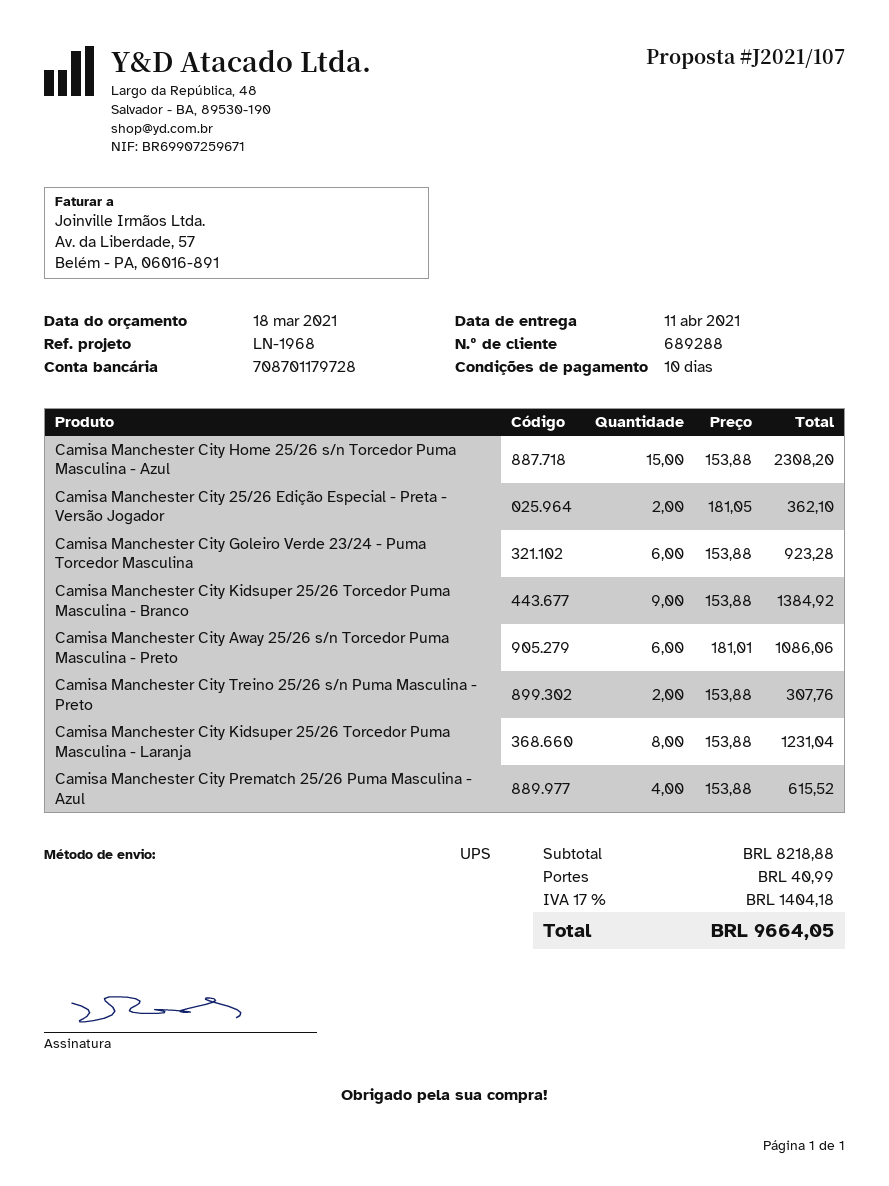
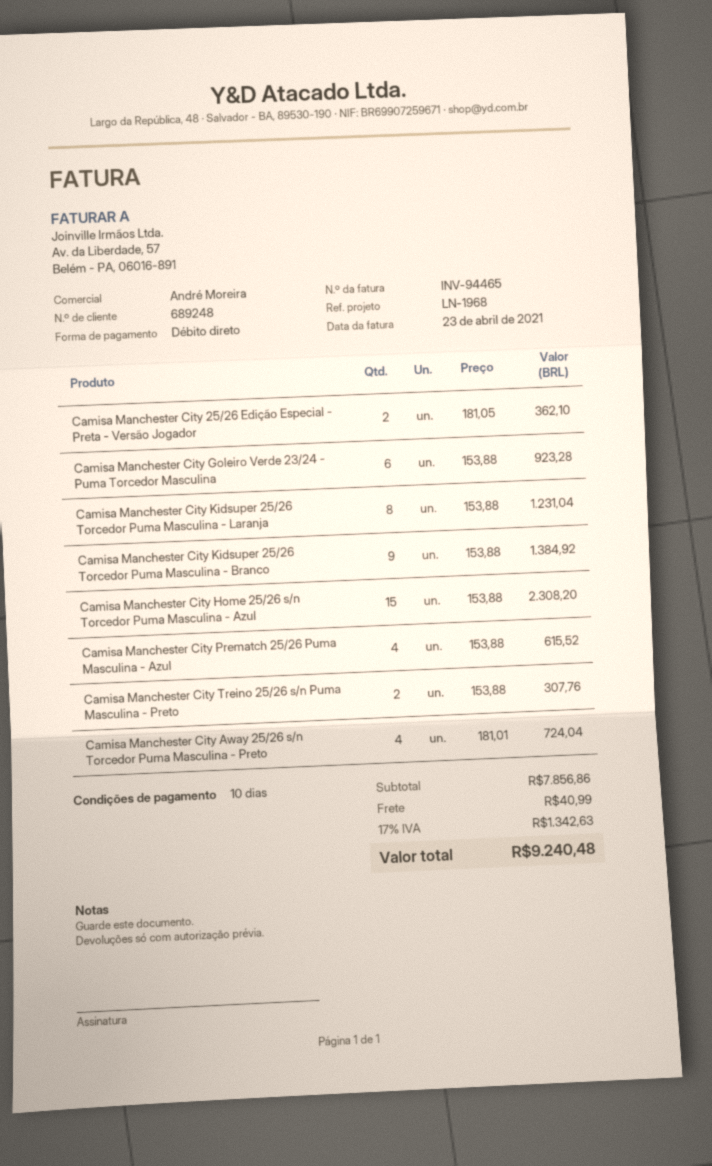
customer number: 689288 -> 689248
Camisa Manchester City Away 25/26 s/n Torcedor Puma Masculina - Preto: 6 x 181.01 = 1086.06 -> 4 x 181.01 = 724.04
subtotal: 8218.88 -> 7856.86
tax: 17% = 1404.18 -> 17% = 1342.63
total: 9664.05 -> 9240.48

